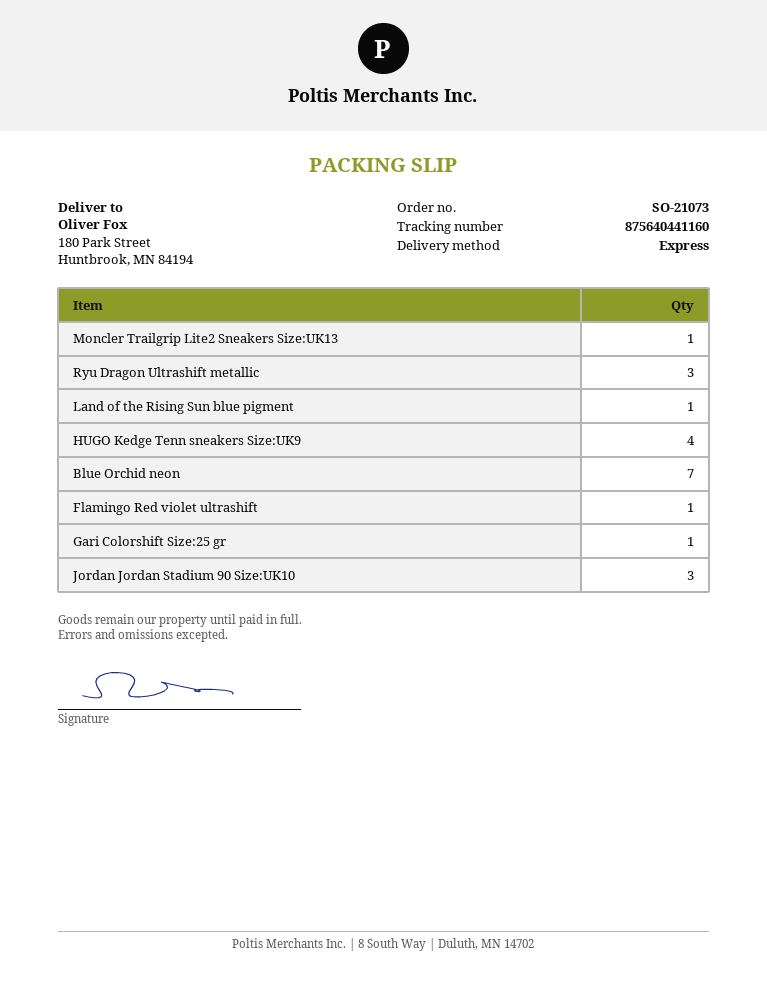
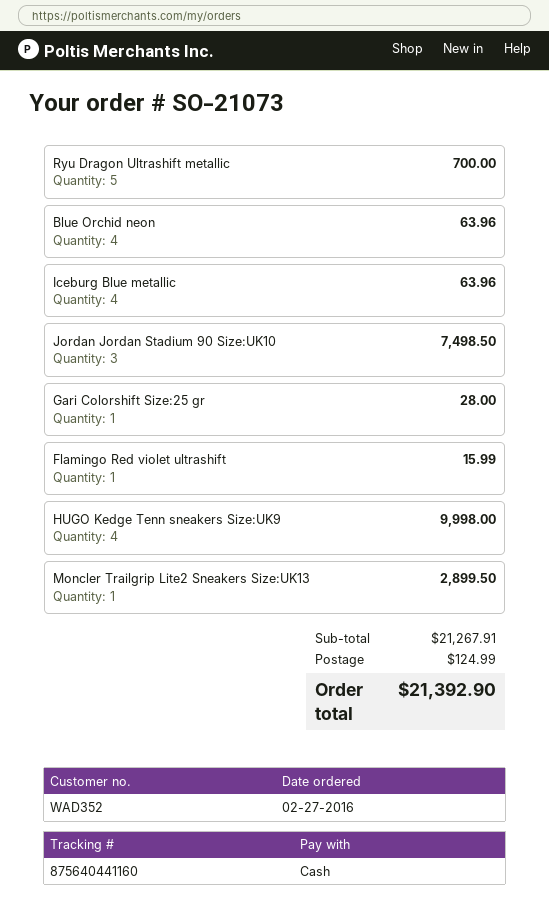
Ryu Dragon Ultrashift metallic: 3 -> 5
Land of the Rising Sun blue pigment: 1 -> none
Blue Orchid neon: 7 -> 4
Iceburg Blue metallic: none -> 4

